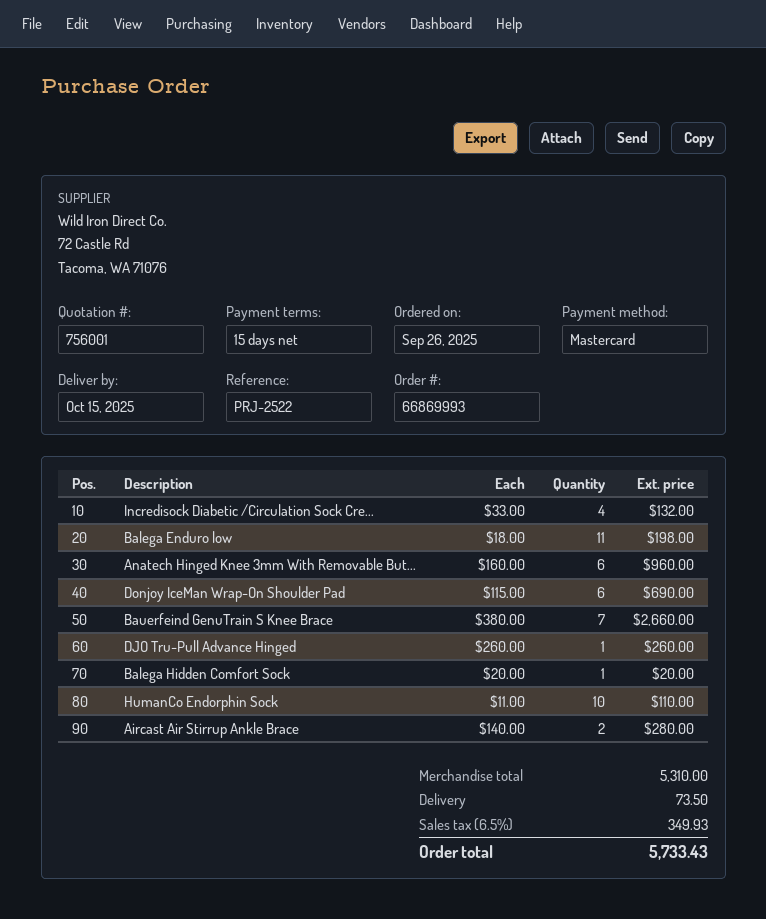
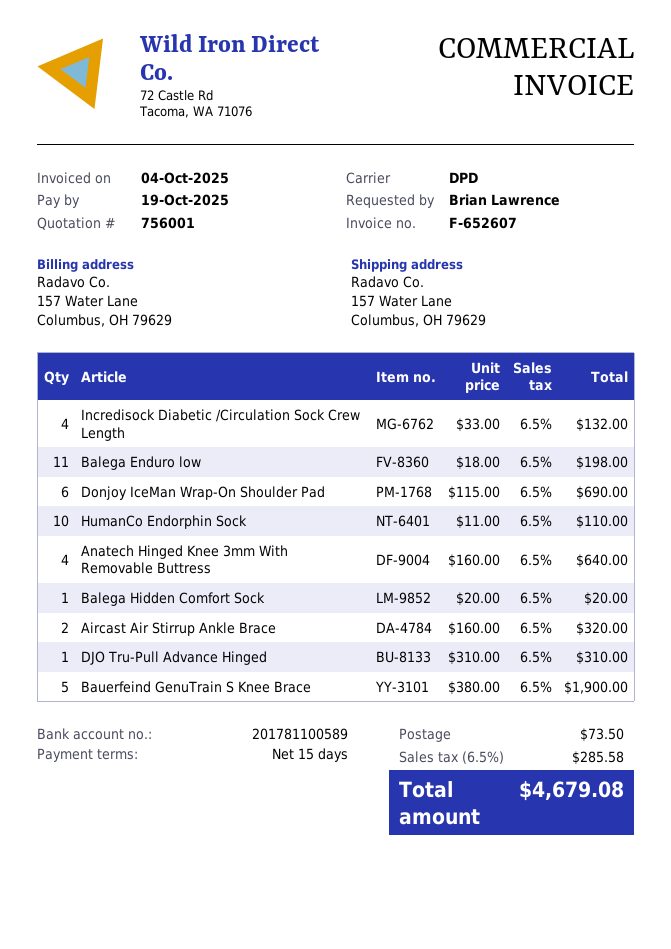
Anatech Hinged Knee 3mm With Removable But...: 6 x 160.00 = 960.00 -> 4 x 160.00 = 640.00
Bauerfeind GenuTrain S Knee Brace: 7 x 380.00 = 2660.00 -> 5 x 380.00 = 1900.00
DJO Tru-Pull Advance Hinged: 1 x 260.00 = 260.00 -> 1 x 310.00 = 310.00
Aircast Air Stirrup Ankle Brace: 2 x 140.00 = 280.00 -> 2 x 160.00 = 320.00
tax: 6.5% = 349.93 -> 6.5% = 285.58
total: 5733.43 -> 4679.08

